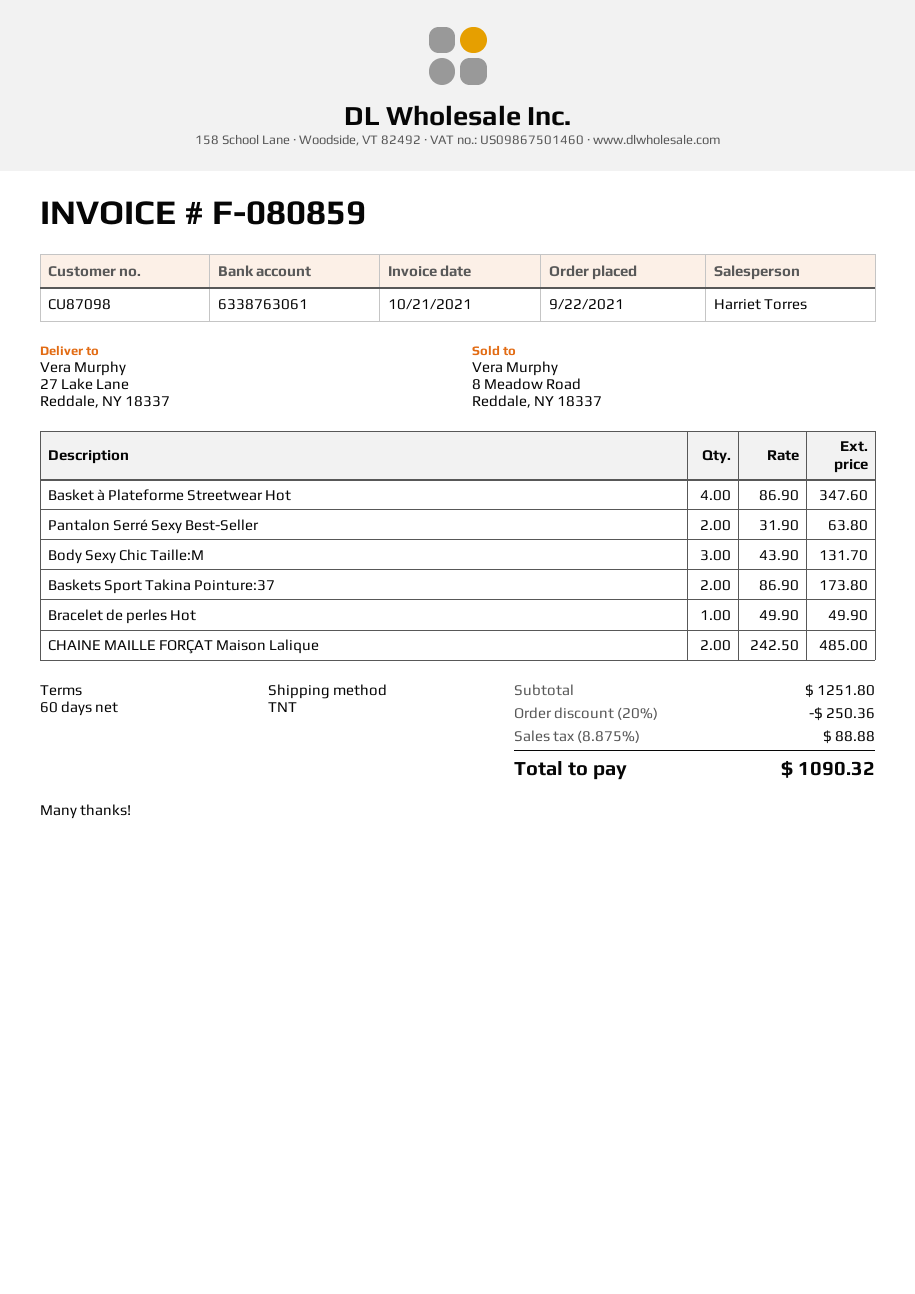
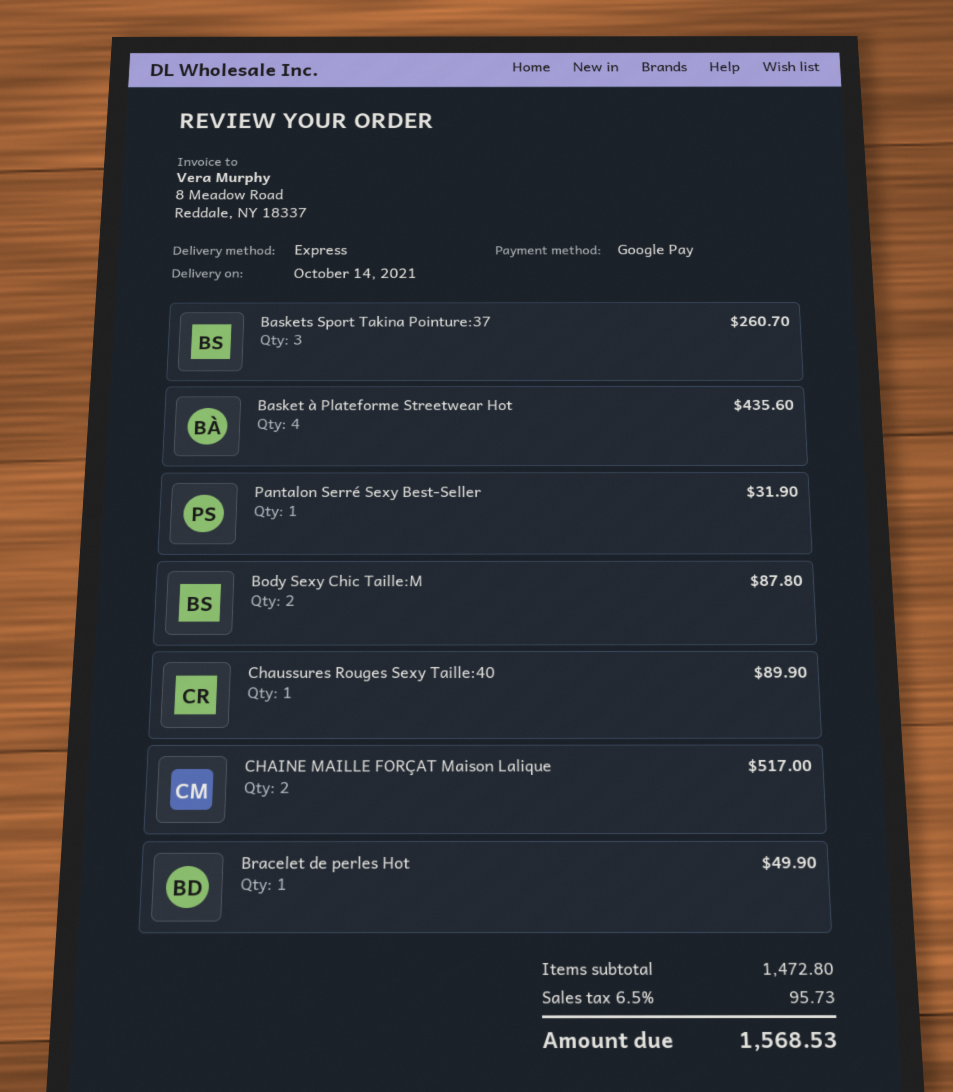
shipping method: TNT -> express
Basket à Plateforme Streetwear Hot: 4 for 347.60 -> 4 for 435.60
Pantalon Serré Sexy Best-Seller: 2 for 63.80 -> 1 for 31.90
Body Sexy Chic Taille:M: 3 for 131.70 -> 2 for 87.80
Baskets Sport Takina Pointure:37: 2 for 173.80 -> 3 for 260.70
CHAINE MAILLE FORÇAT Maison Lalique: 2 for 485.00 -> 2 for 517.00
Chaussures Rouges Sexy Taille:40: none -> 1 for 89.90
subtotal: 1251.80 -> 1472.80
discount: 20% = 250.36 -> none
tax: 8.875% = 88.88 -> 6.5% = 95.73
total: 1090.32 -> 1568.53

